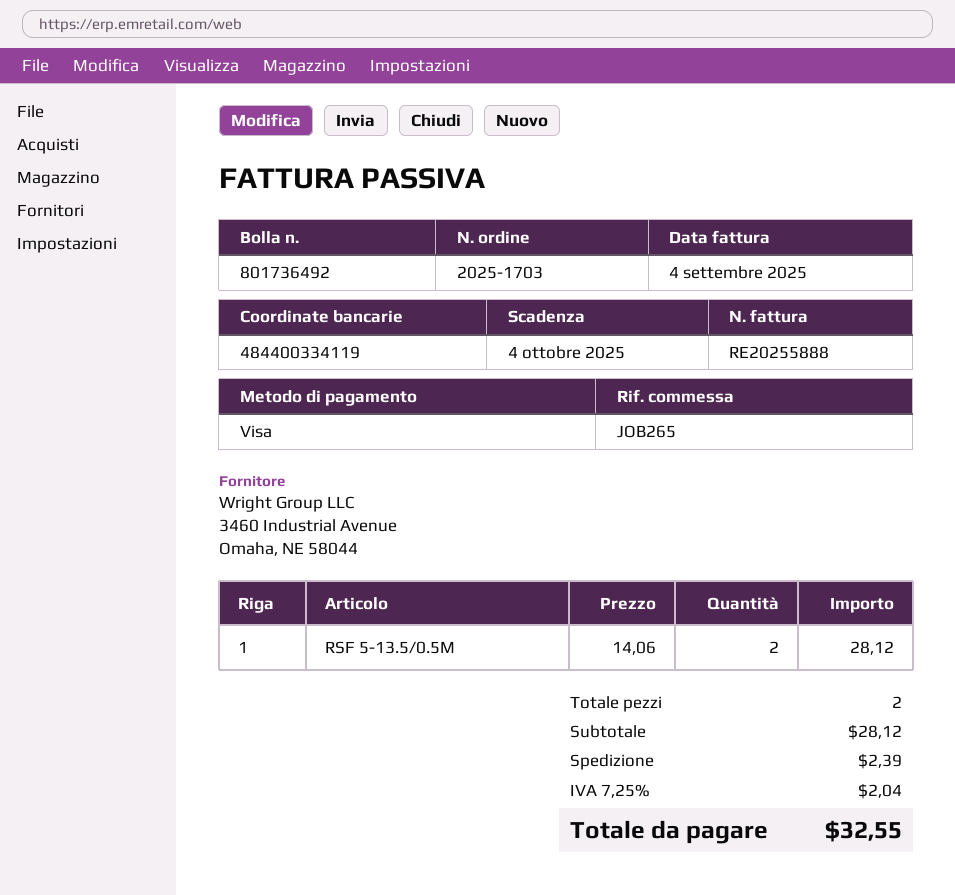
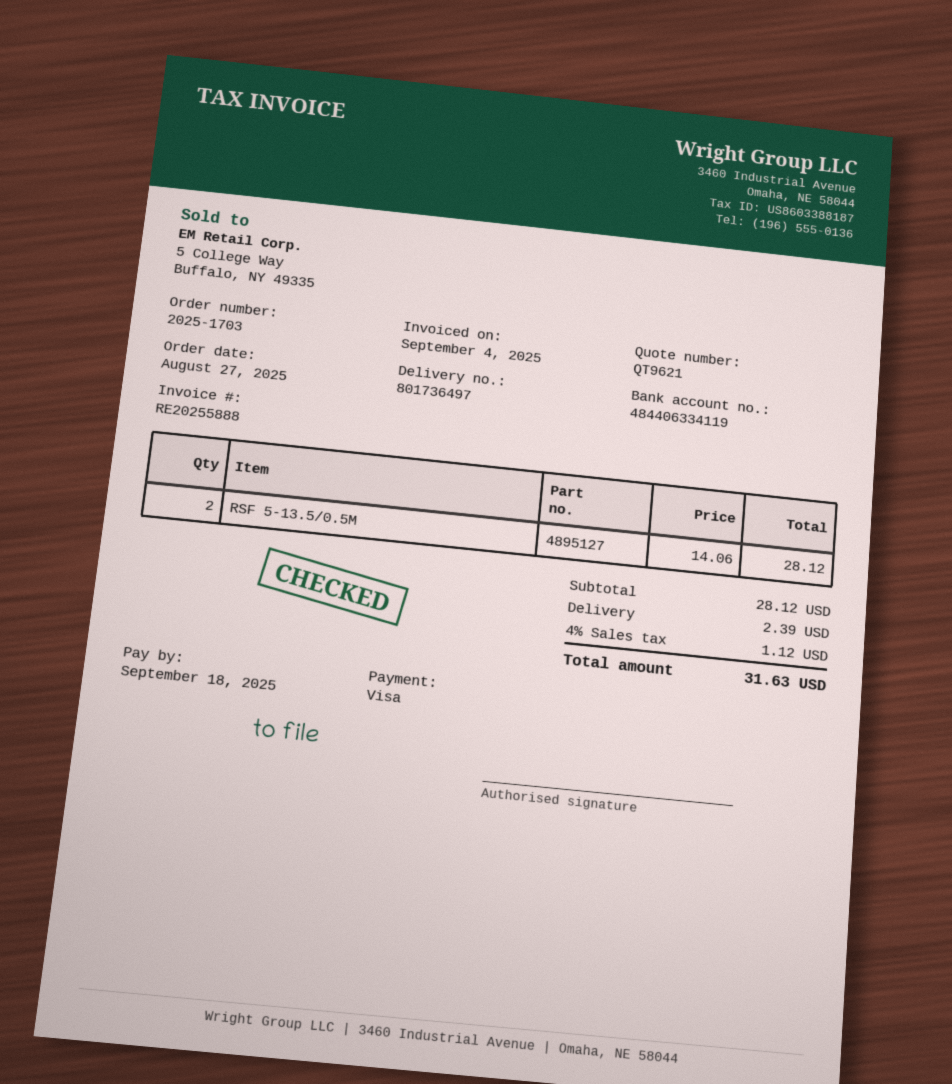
delivery note number: 801736492 -> 801736497
due date: 2025-10-04 -> 2025-09-18
bank account: 484400334119 -> 484406334119
tax: 7.25% = 2.04 -> 4% = 1.12
total: 32.55 -> 31.63

